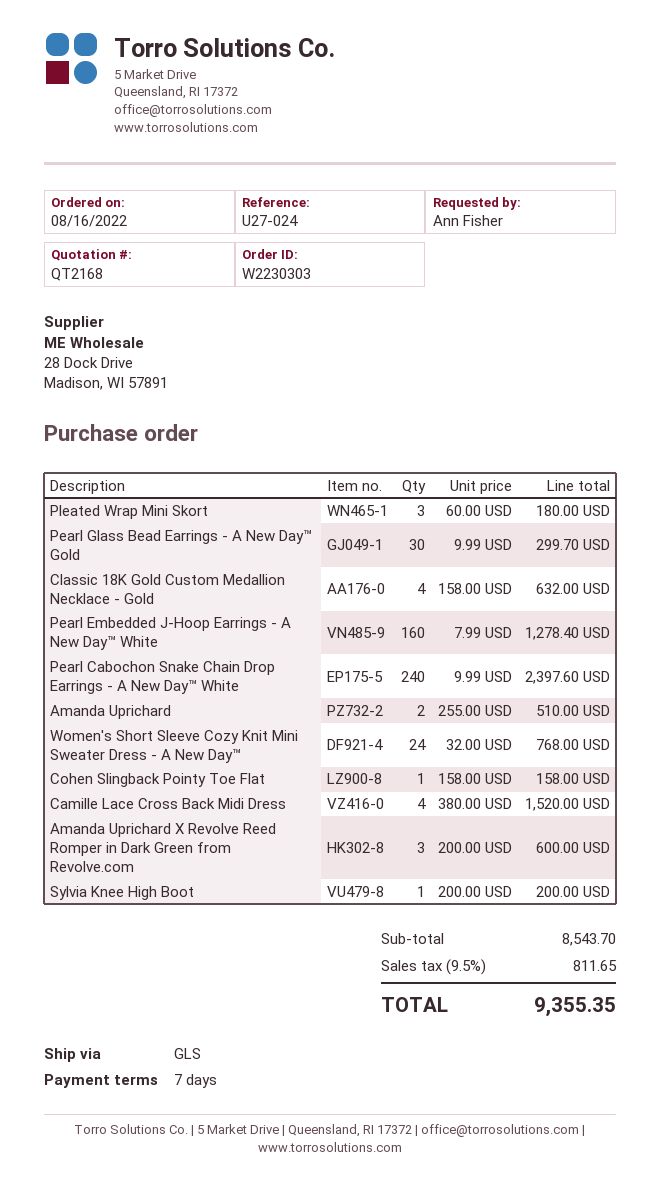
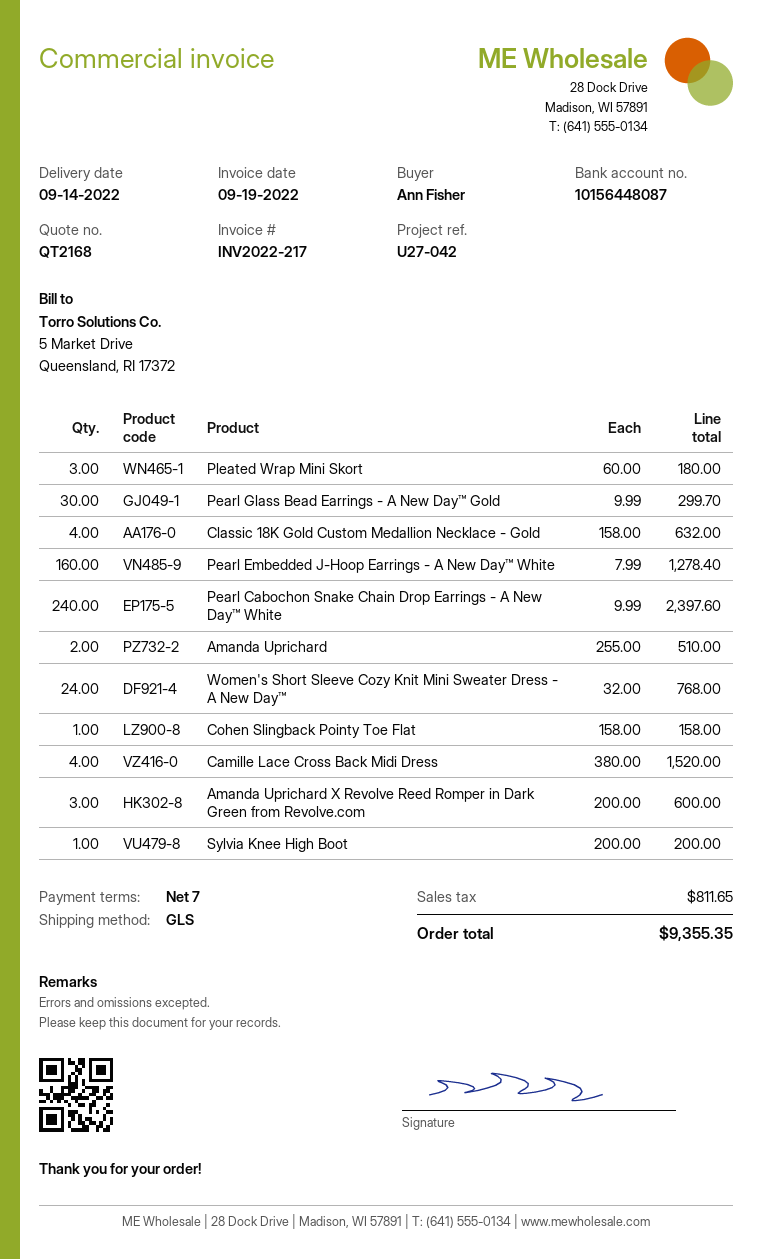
reference: U27-024 -> U27-042

